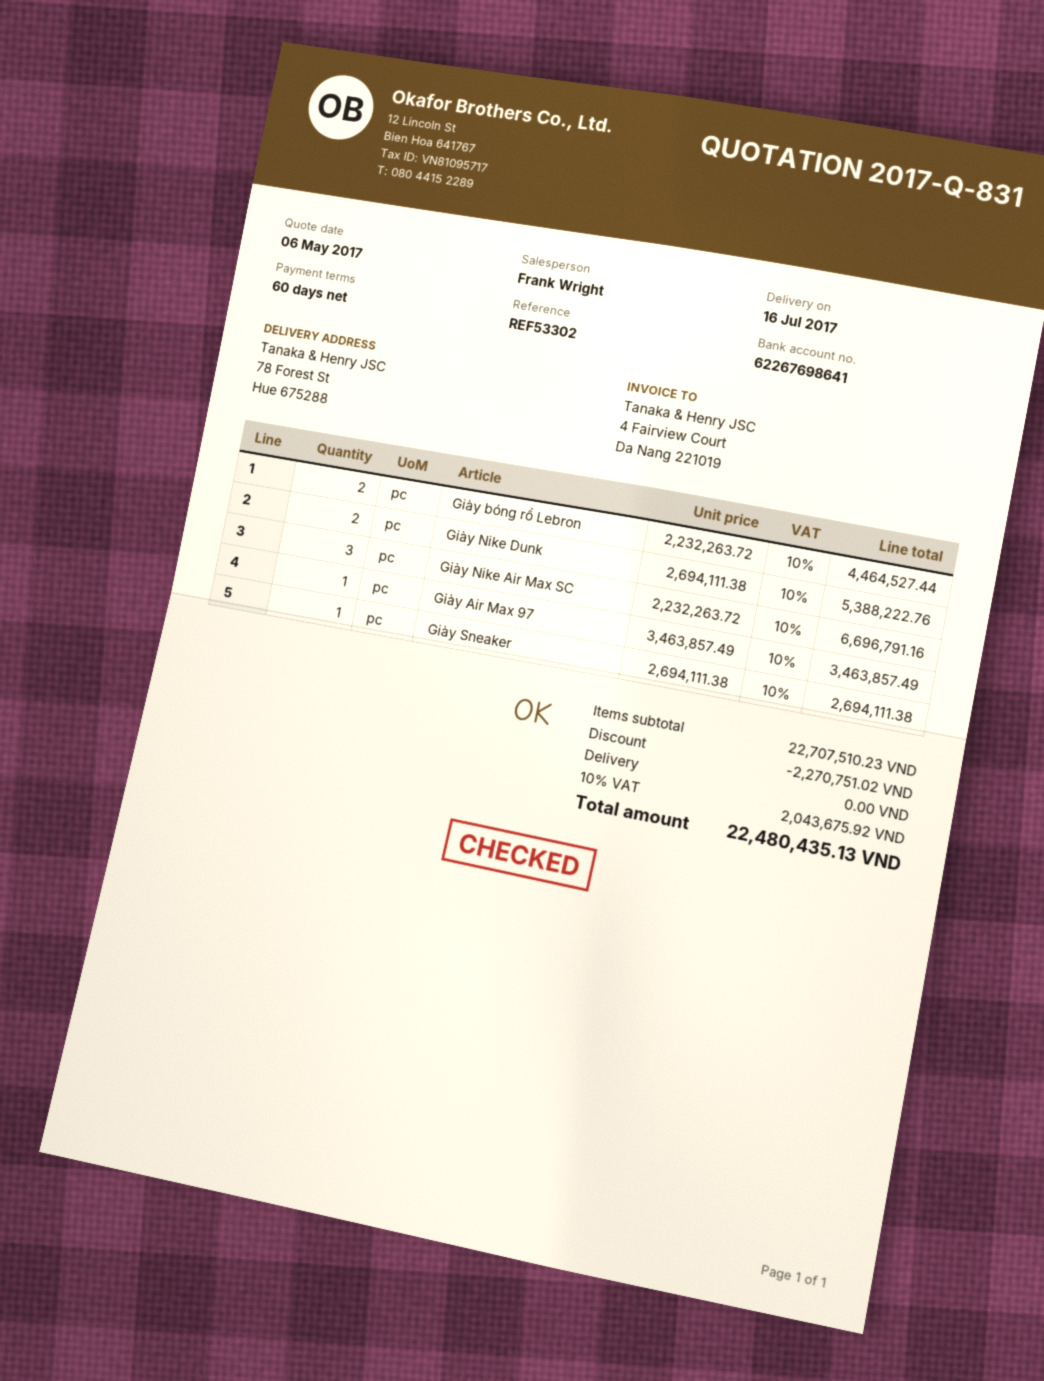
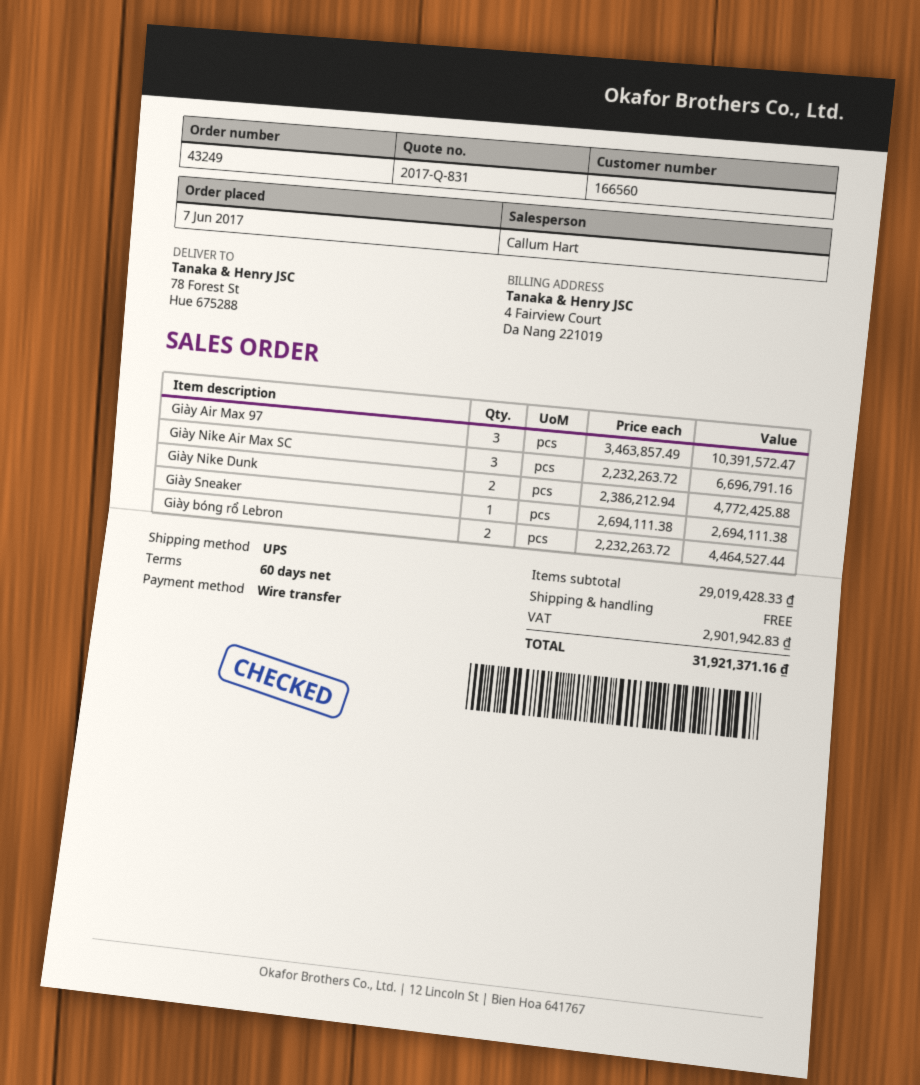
sales rep: Frank Wright -> Callum Hart
Giày Nike Dunk: 2 x 2694111.38 = 5388222.76 -> 2 x 2386212.94 = 4772425.88
Giày Air Max 97: 1 x 3463857.49 = 3463857.49 -> 3 x 3463857.49 = 10391572.47
subtotal: 22707510.23 -> 29019428.33
discount: 2270751.02 -> none
tax: 2043675.92 -> 2901942.83
total: 22480435.13 -> 31921371.16

